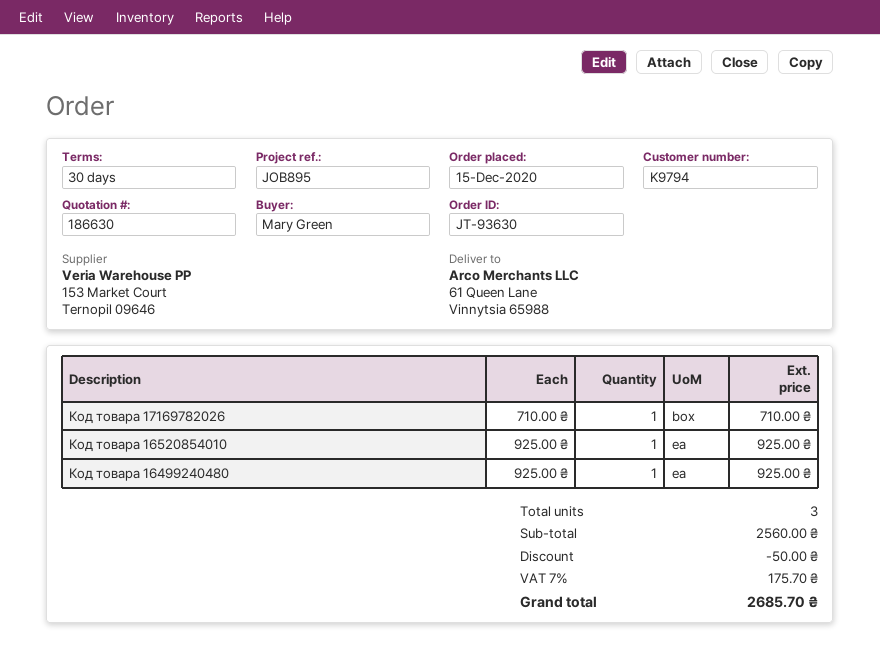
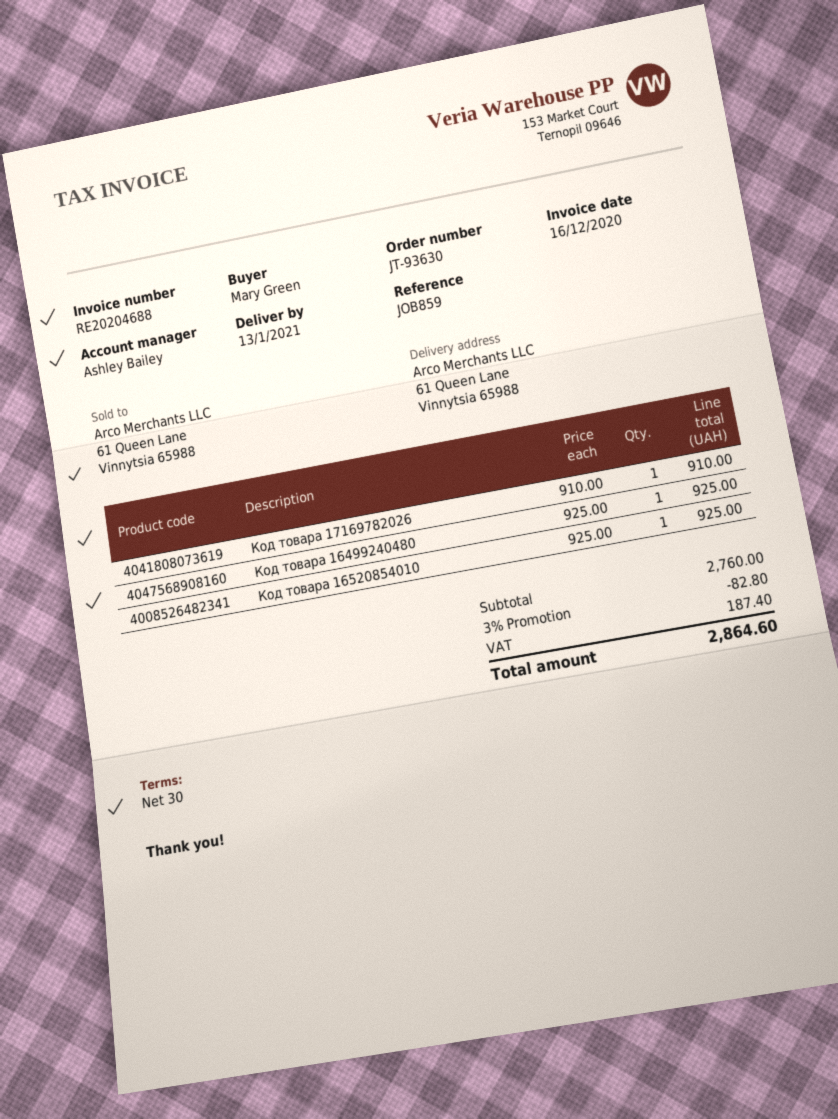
reference: JOB895 -> JOB859
Код товара 17169782026: 1 x 710.00 = 710.00 -> 1 x 910.00 = 910.00
subtotal: 2560.00 -> 2760.00
discount: 50.00 -> 82.80
tax: 175.70 -> 187.40
total: 2685.70 -> 2864.60

